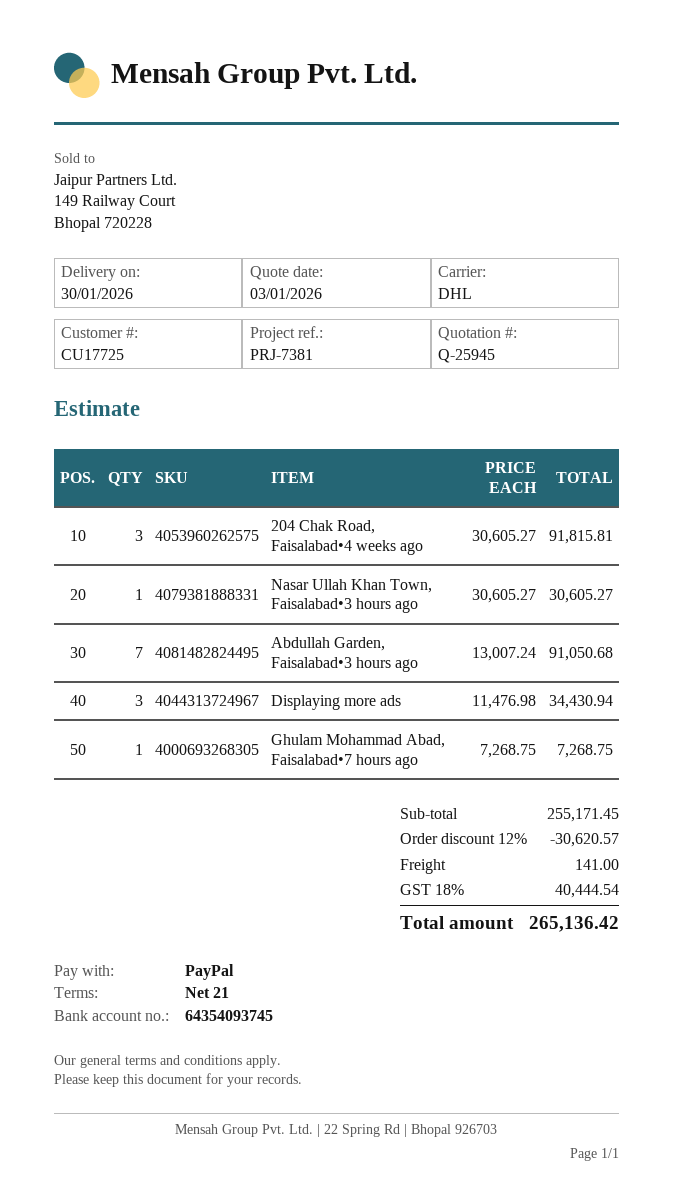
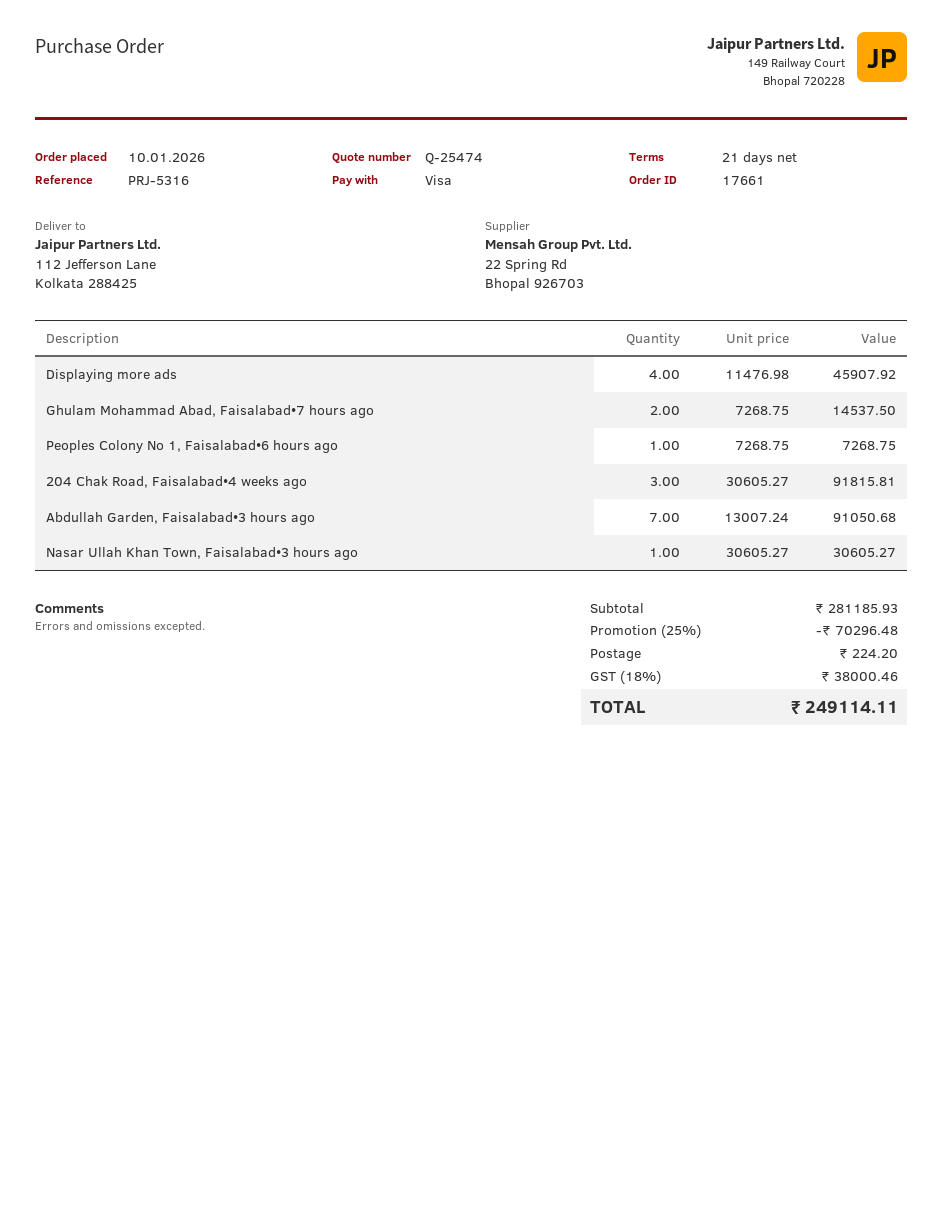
quote number: Q-25945 -> Q-25474
reference: PRJ-7381 -> PRJ-5316
payment method: PayPal -> Visa
Displaying more ads: 3 x 11476.98 = 34430.94 -> 4 x 11476.98 = 45907.92
Ghulam Mohammad Abad, Faisalabad•7 hours ago: 1 x 7268.75 = 7268.75 -> 2 x 7268.75 = 14537.50
Peoples Colony No 1, Faisalabad•6 hours ago: none -> 1 x 7268.75 = 7268.75
subtotal: 255171.45 -> 281185.93
discount: 12% = 30620.57 -> 25% = 70296.48
shipping: 141.00 -> 224.20
tax: 18% = 40444.54 -> 18% = 38000.46
total: 265136.42 -> 249114.11

